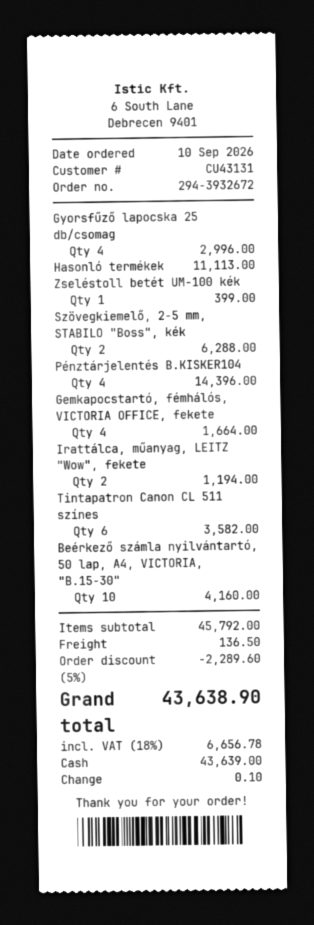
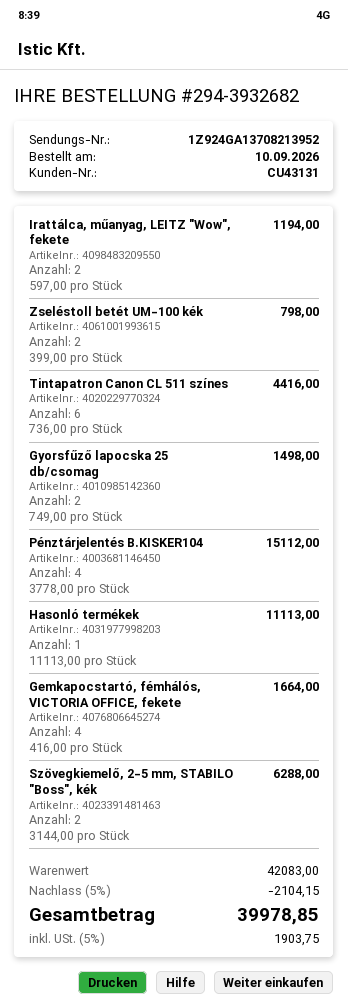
order number: 294-3932672 -> 294-3932682
Gyorsfűző lapocska 25 db/csomag: 4 for 2996.00 -> 2 for 1498.00
Zseléstoll betét UM-100 kék: 1 for 399.00 -> 2 for 798.00
Pénztárjelentés B.KISKER104: 4 for 14396.00 -> 4 for 15112.00
Tintapatron Canon CL 511 színes: 6 for 3582.00 -> 6 for 4416.00
Beérkező számla nyilvántartó, 50 lap, A4, VICTORIA, "B.15-30": 10 for 4160.00 -> none
subtotal: 45792.00 -> 42083.00
discount: 5% = 2289.60 -> 5% = 2104.15
shipping: 136.50 -> none
tax: 18% = 6656.78 -> 5% = 1903.75
total: 43638.90 -> 39978.85

